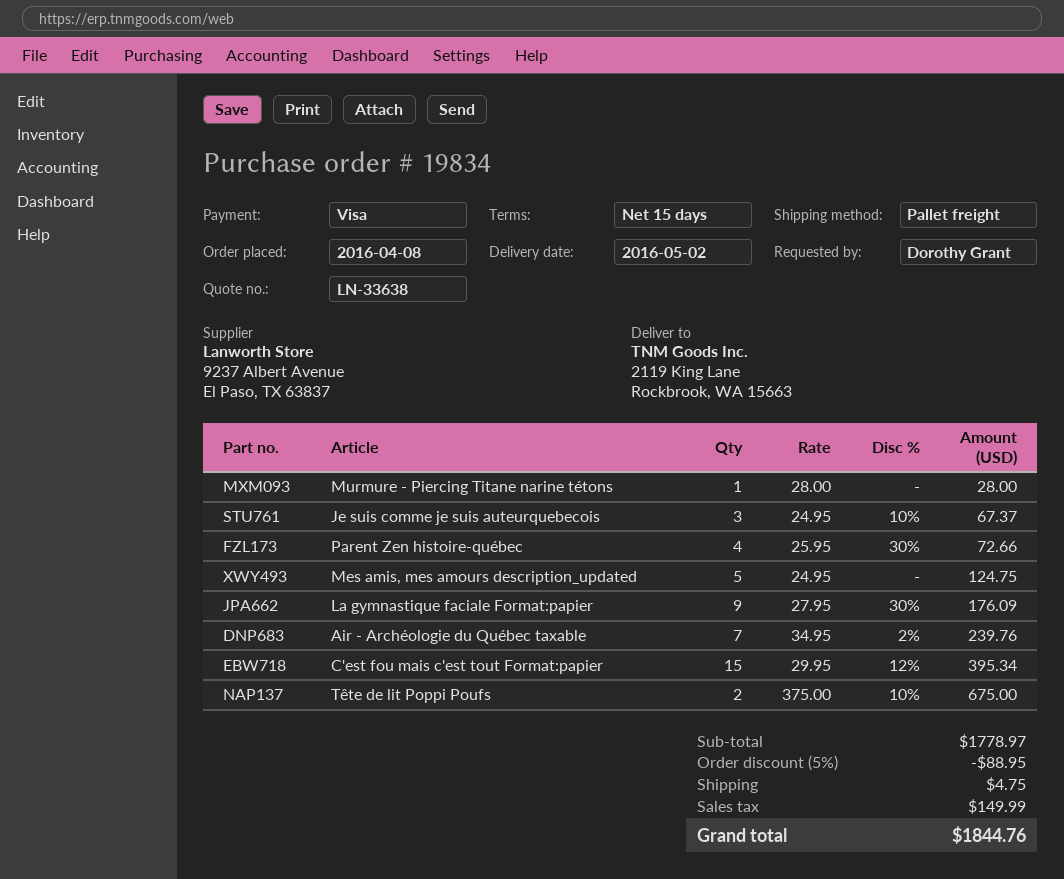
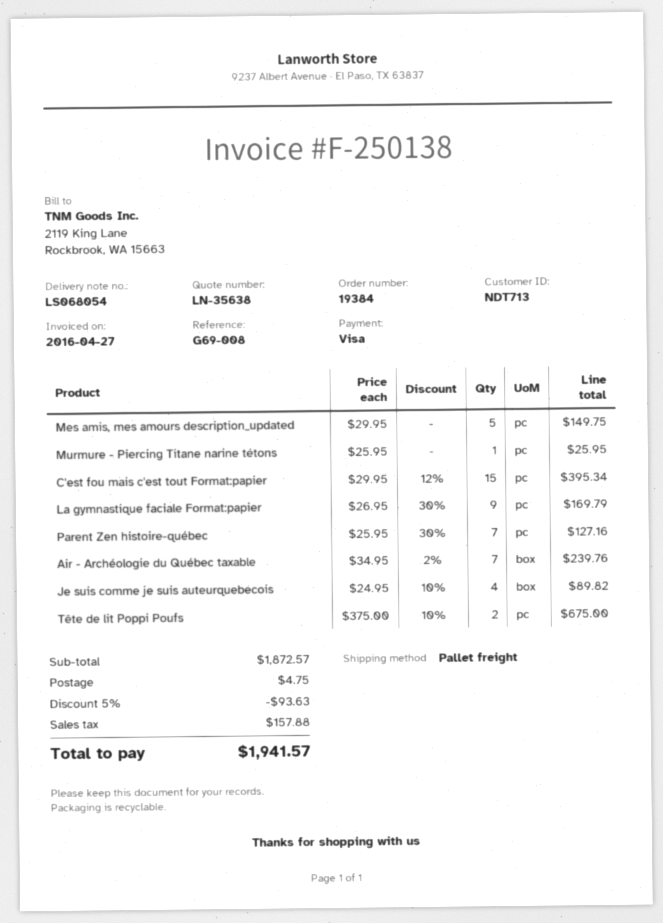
quote number: LN-33638 -> LN-35638
order number: 19834 -> 19384
Murmure - Piercing Titane narine tétons: 1 x 28.00 = 28.00 -> 1 x 25.95 = 25.95
Je suis comme je suis auteurquebecois: 3 x 24.95 - 10% = 67.37 -> 4 x 24.95 - 10% = 89.82
Parent Zen histoire-québec: 4 x 25.95 - 30% = 72.66 -> 7 x 25.95 - 30% = 127.16
Mes amis, mes amours description_updated: 5 x 24.95 = 124.75 -> 5 x 29.95 = 149.75
La gymnastique faciale Format:papier: 9 x 27.95 - 30% = 176.09 -> 9 x 26.95 - 30% = 169.79
subtotal: 1778.97 -> 1872.57
discount: 5% = 88.95 -> 5% = 93.63
tax: 149.99 -> 157.88
total: 1844.76 -> 1941.57

